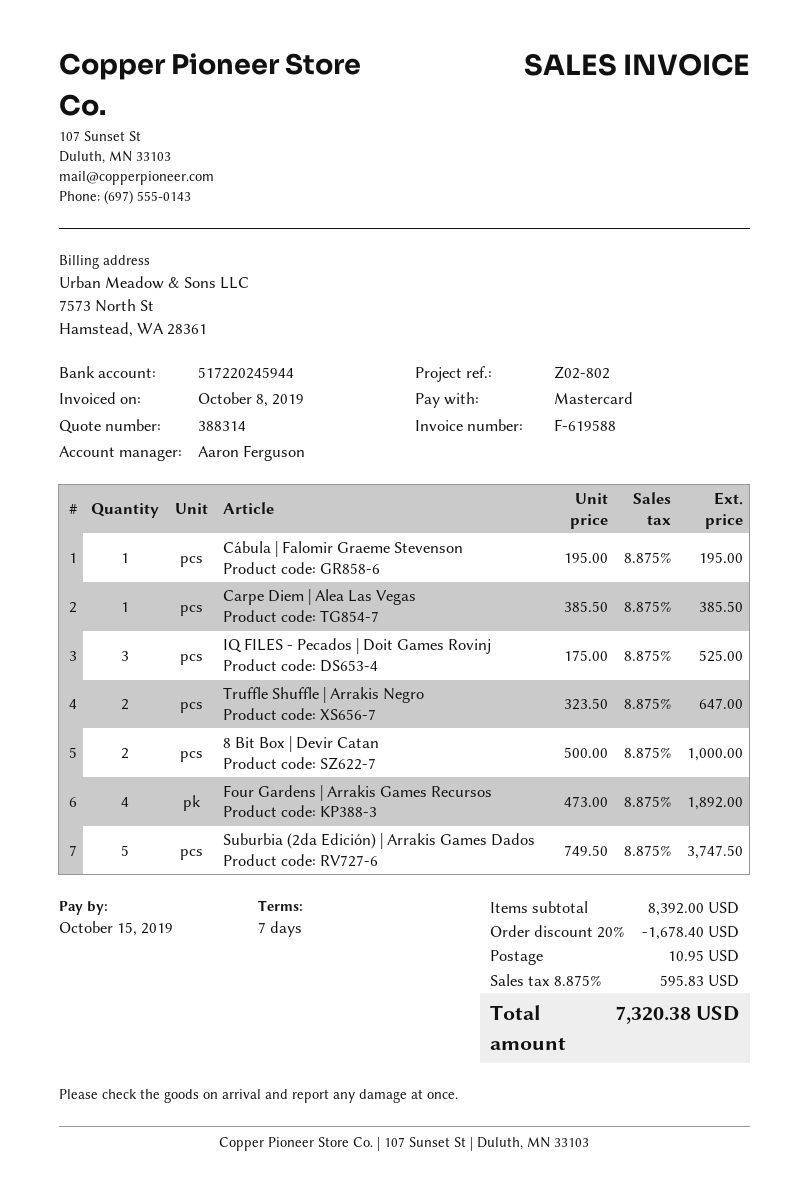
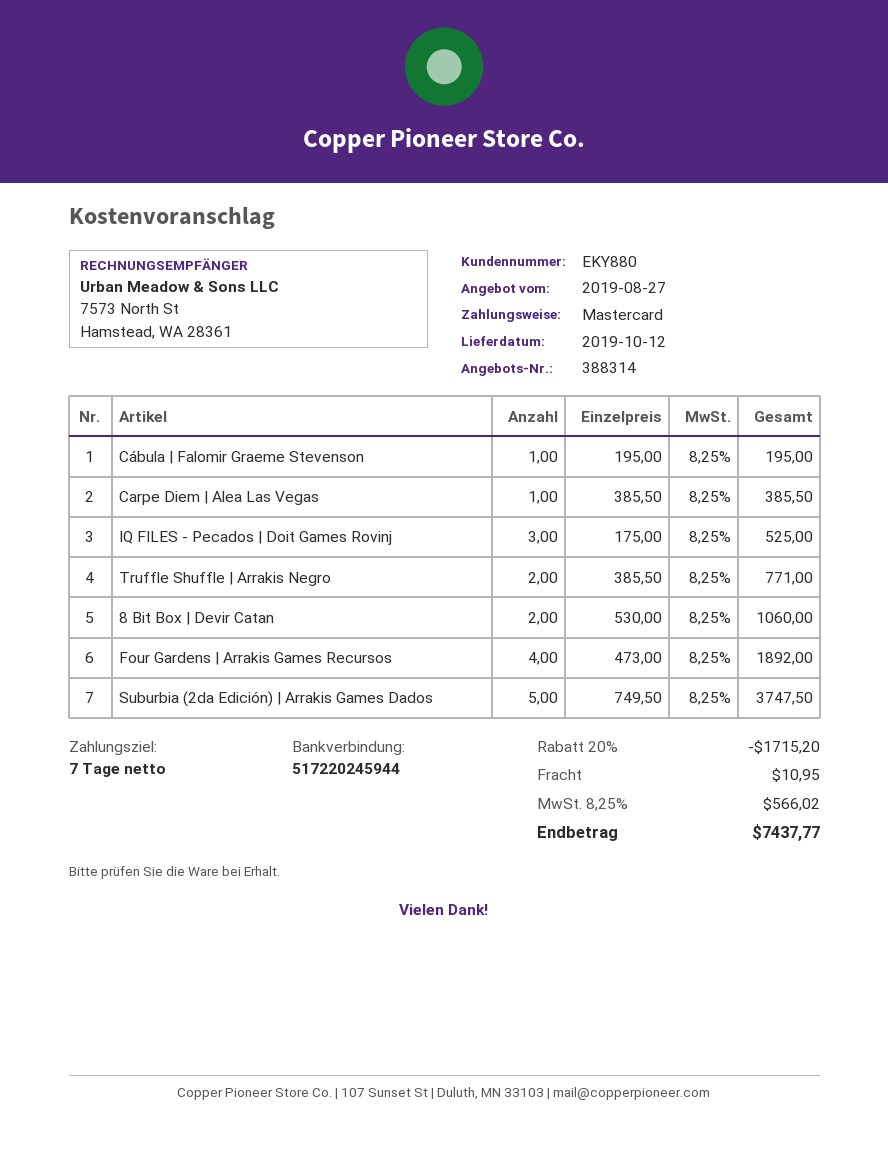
Truffle Shuffle | Arrakis Negro: 2 x 323.50 = 647.00 -> 2 x 385.50 = 771.00
8 Bit Box | Devir Catan: 2 x 500.00 = 1000.00 -> 2 x 530.00 = 1060.00
discount: 20% = 1678.40 -> 20% = 1715.20
tax: 8.875% = 595.83 -> 8.25% = 566.02
total: 7320.38 -> 7437.77

